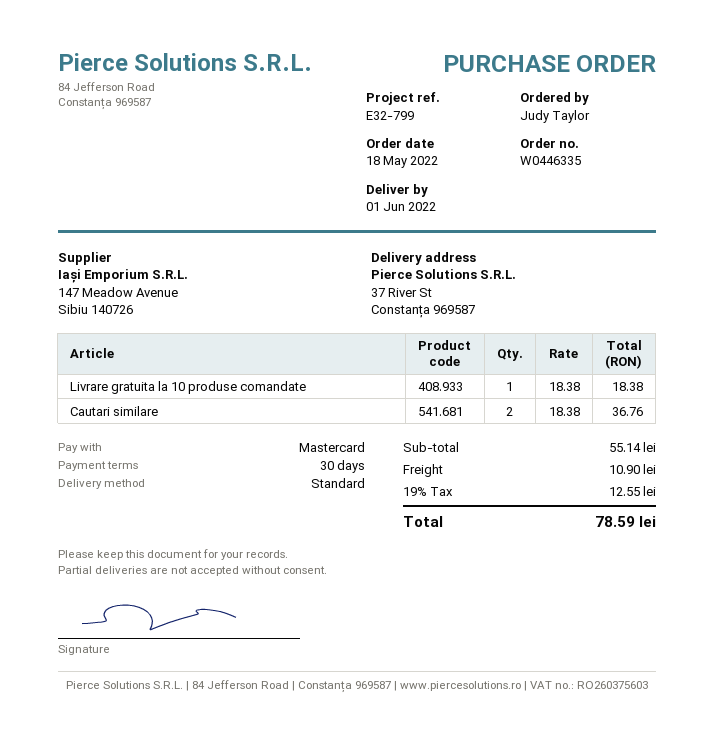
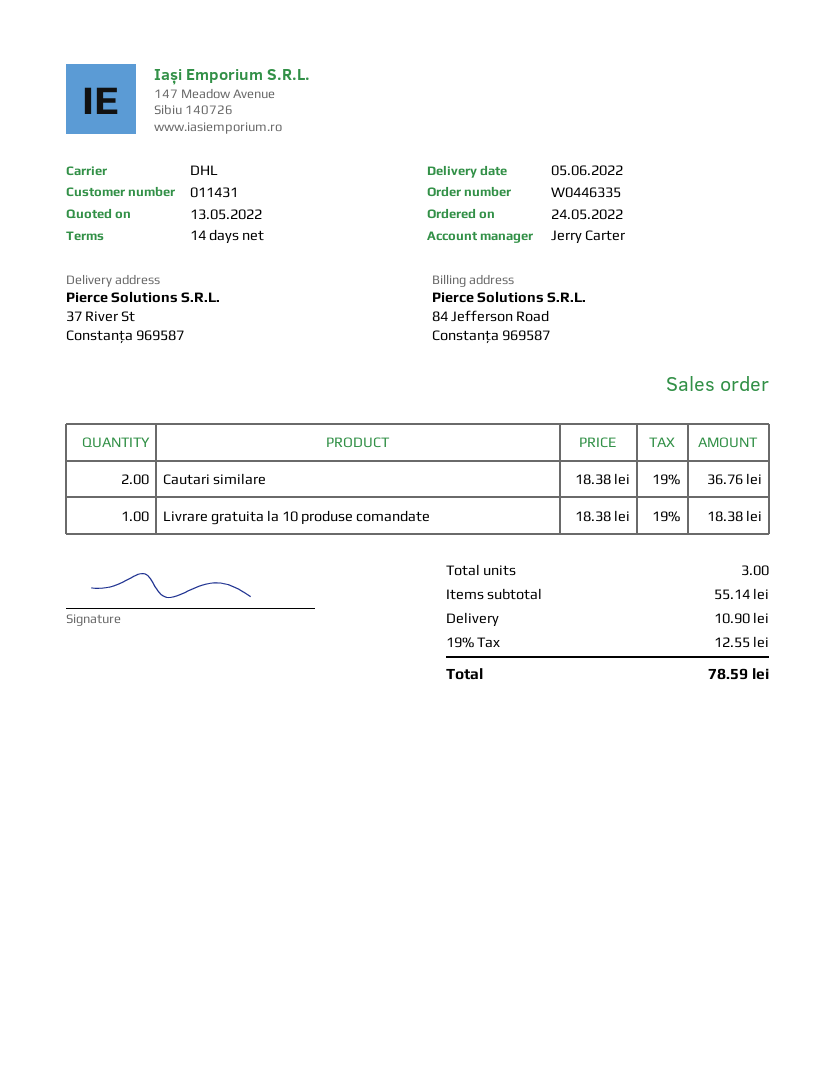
order date: 2022-05-18 -> 2022-05-24
delivery date: 2022-06-01 -> 2022-06-05
payment terms: 30 days -> 14 days
shipping method: standard -> DHL

